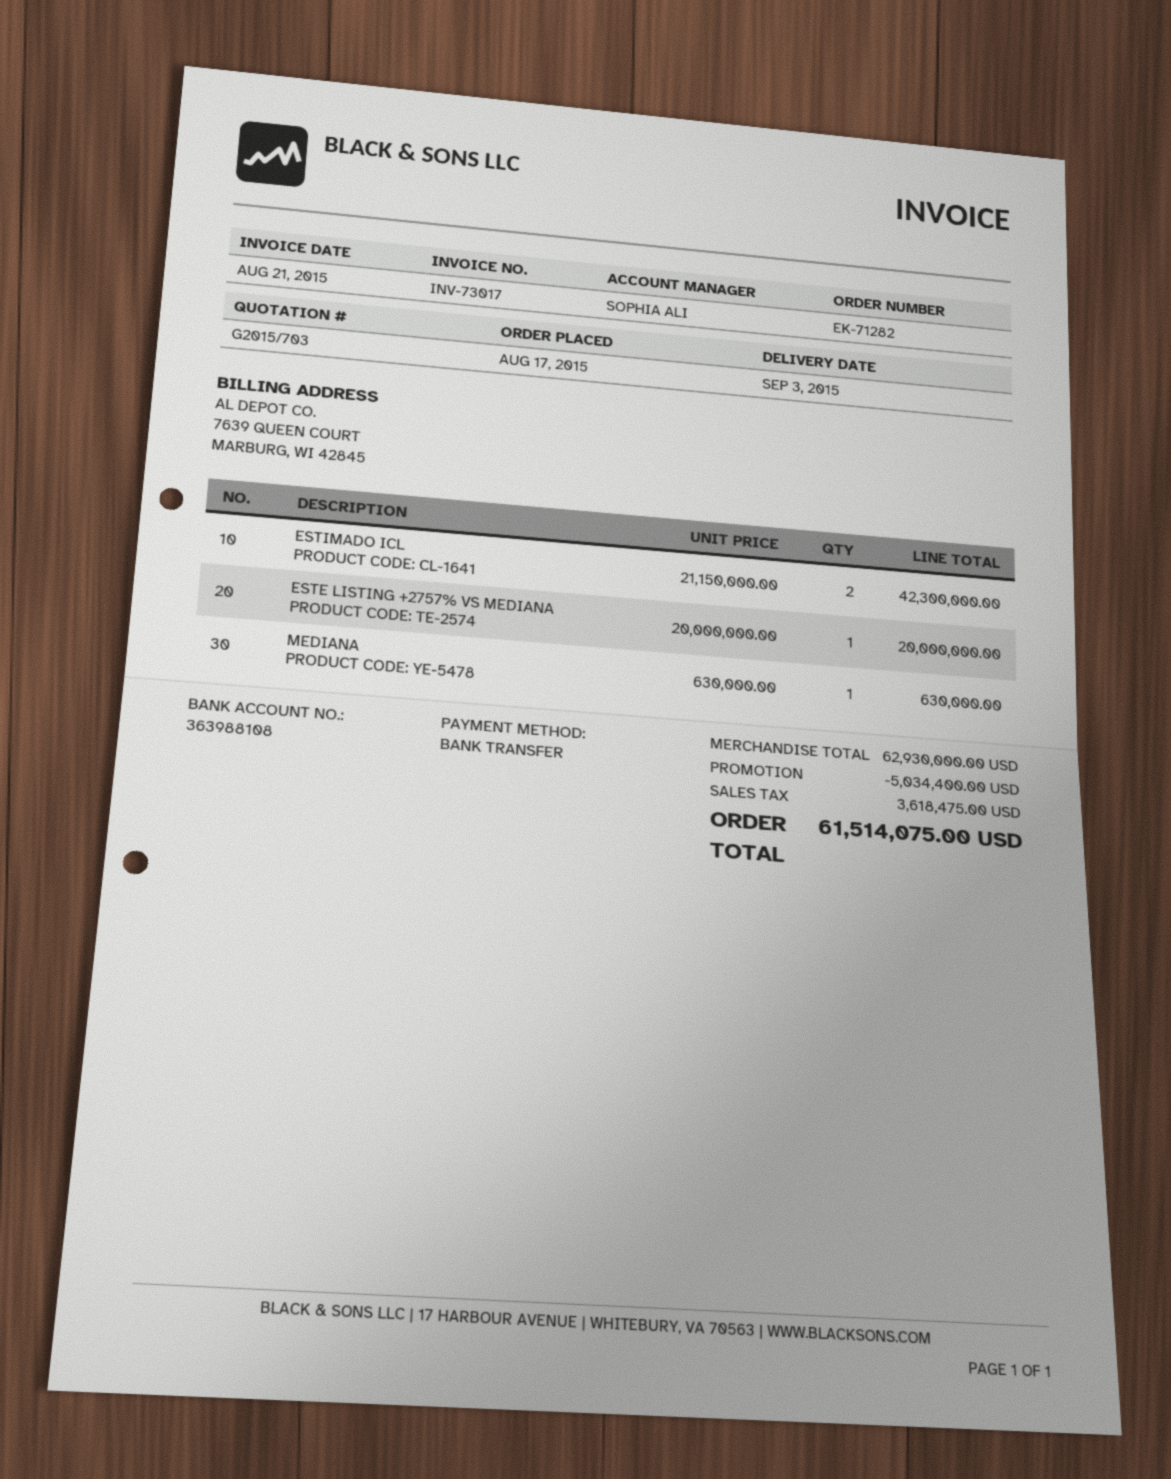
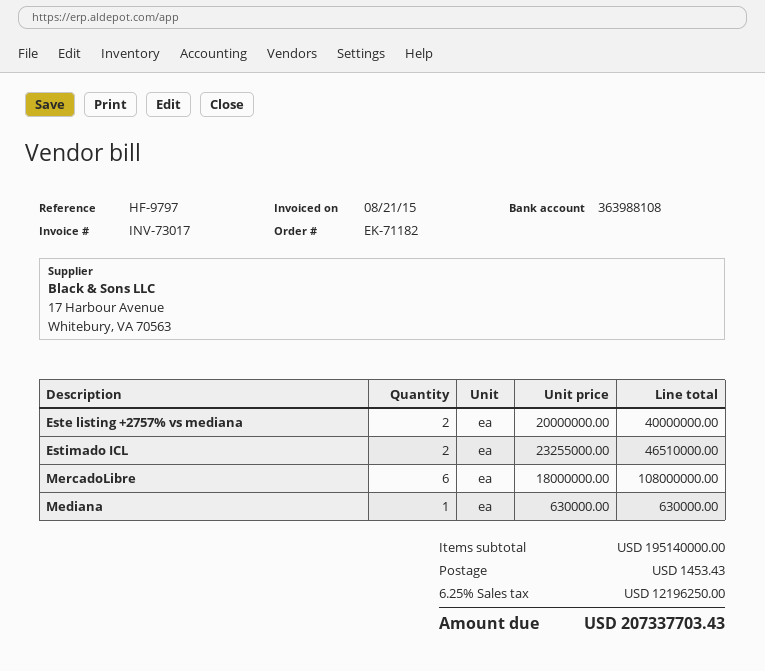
order number: EK-71282 -> EK-71182
ESTIMADO ICL: 2 x 21150000.00 = 42300000.00 -> 2 x 23255000.00 = 46510000.00
ESTE LISTING +2757% VS MEDIANA: 1 x 20000000.00 = 20000000.00 -> 2 x 20000000.00 = 40000000.00
MercadoLibre: none -> 6 x 18000000.00 = 108000000.00
subtotal: 62930000.00 -> 195140000.00
discount: 5034400.00 -> none
shipping: none -> 1453.43
tax: 3618475.00 -> 12196250.00
total: 61514075.00 -> 207337703.43

